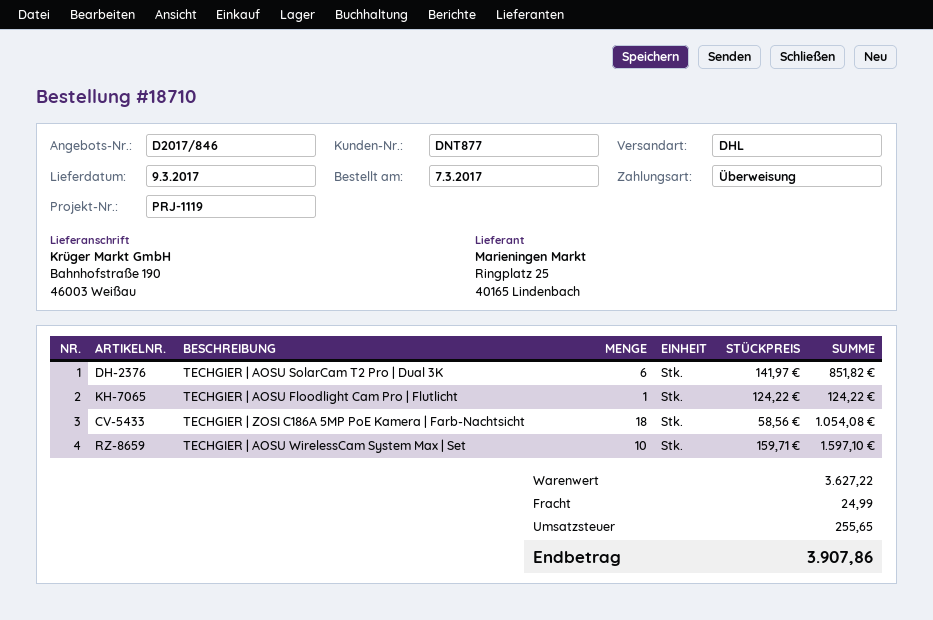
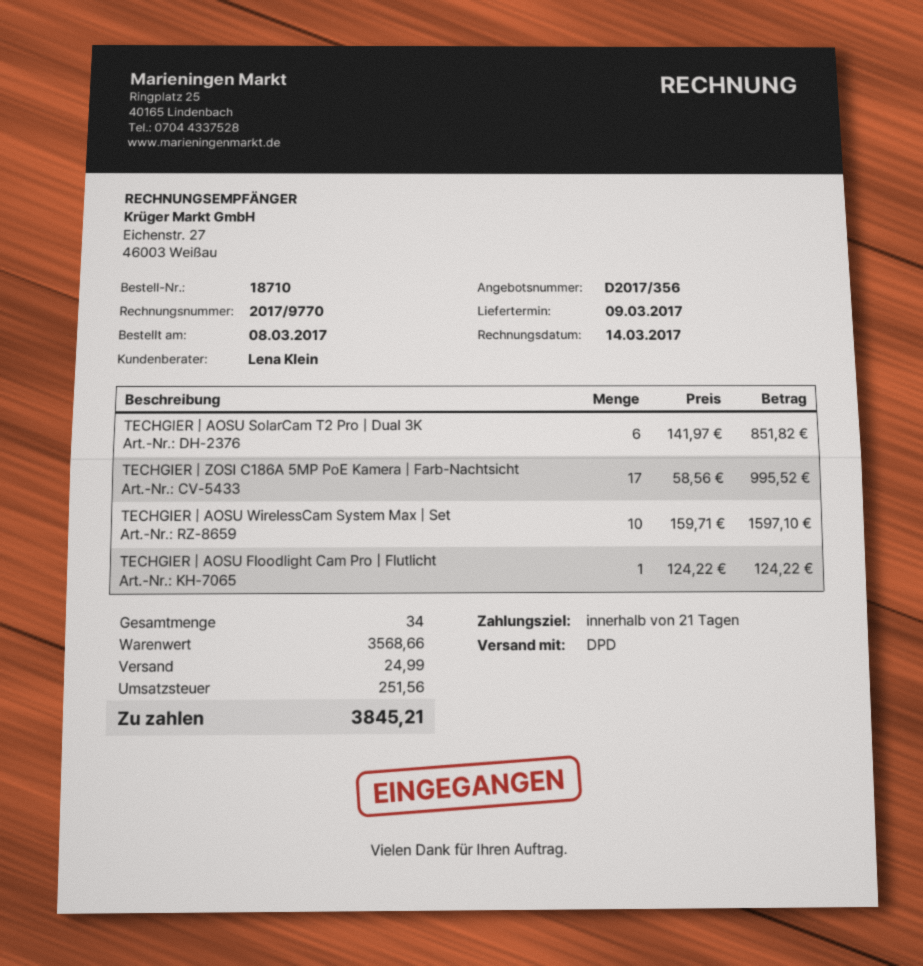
quote number: D2017/846 -> D2017/356
order date: 2017-03-07 -> 2017-03-08
shipping method: DHL -> DPD
TECHGIER | ZOSI C186A 5MP PoE Kamera | Farb-Nachtsicht: 18 x 58.56 = 1054.08 -> 17 x 58.56 = 995.52
subtotal: 3627.22 -> 3568.66
tax: 255.65 -> 251.56
total: 3907.86 -> 3845.21

